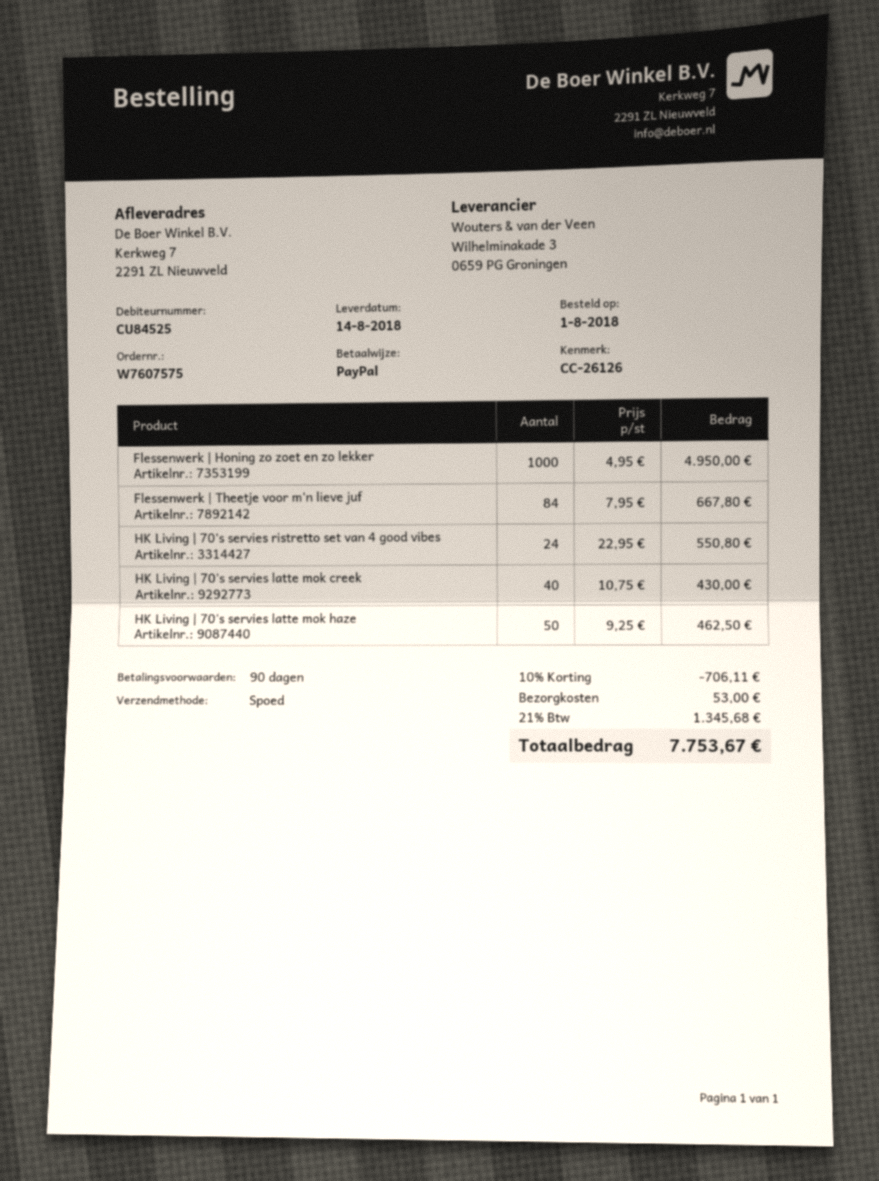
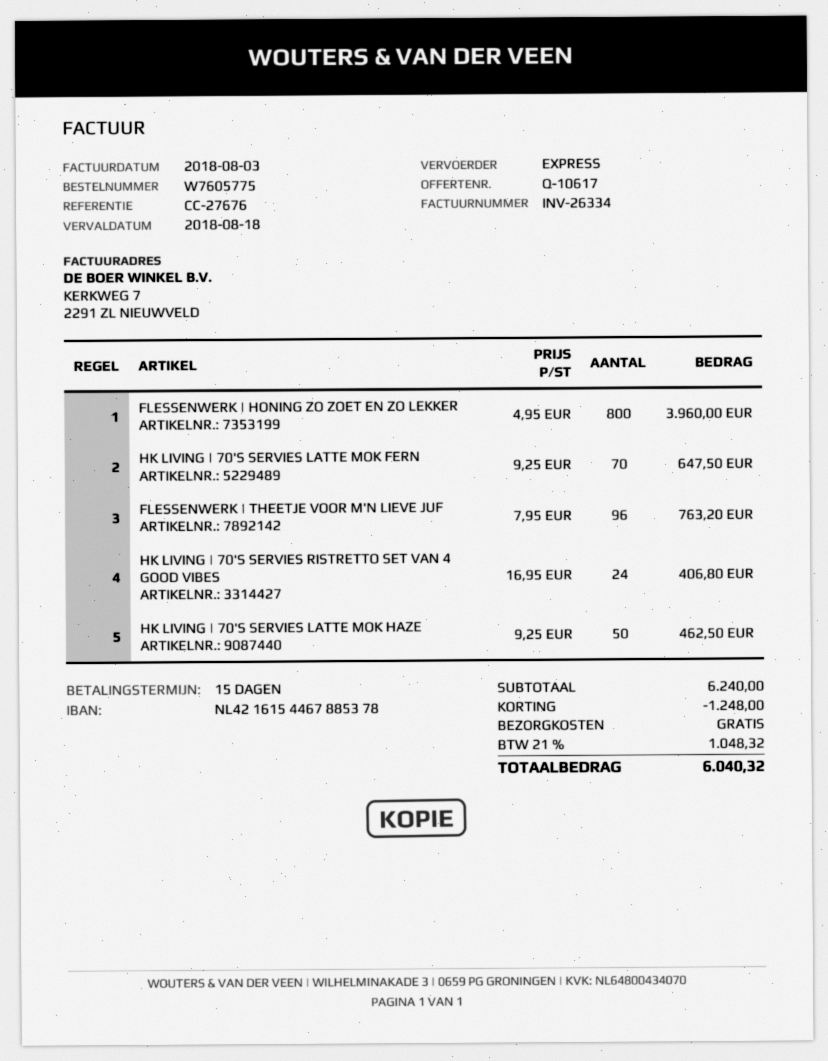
order number: W7607575 -> W7605775
payment terms: 90 days -> 15 days
reference: CC-26126 -> CC-27676
Flessenwerk | Honing zo zoet en zo lekker: 1000 x 4.95 = 4950.00 -> 800 x 4.95 = 3960.00
Flessenwerk | Theetje voor m'n lieve juf: 84 x 7.95 = 667.80 -> 96 x 7.95 = 763.20
HK Living | 70's servies ristretto set van 4 good vibes: 24 x 22.95 = 550.80 -> 24 x 16.95 = 406.80
HK Living | 70's servies latte mok creek: 40 x 10.75 = 430.00 -> none
HK LIVING | 70'S SERVIES LATTE MOK FERN: none -> 70 x 9.25 = 647.50
discount: 706.11 -> 1248.00
shipping: 53.00 -> 0.00
tax: 21% = 1345.68 -> 21% = 1048.32
total: 7753.67 -> 6040.32

